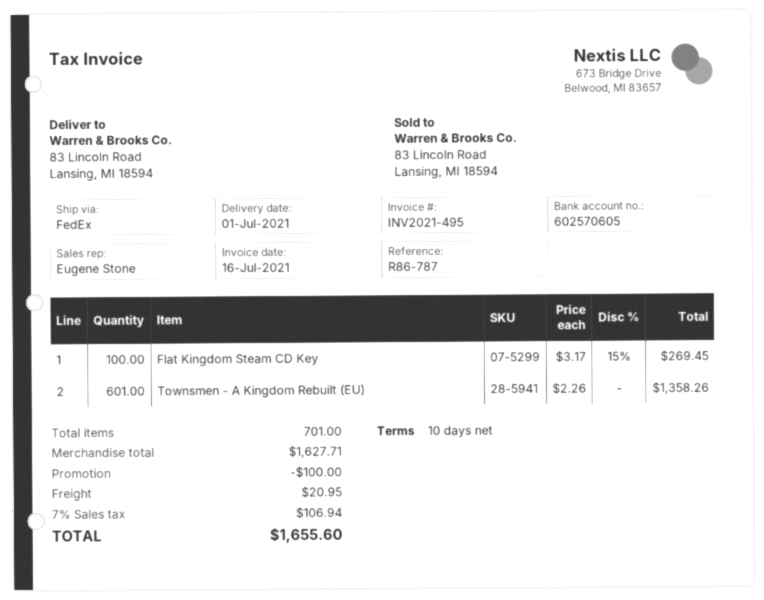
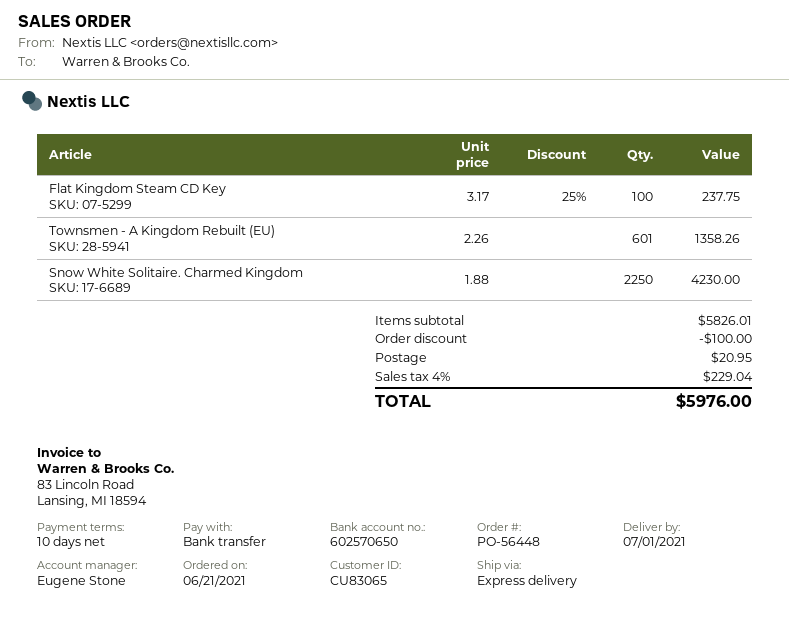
bank account: 602570605 -> 602570650
shipping method: FedEx -> express
Flat Kingdom Steam CD Key: 100 x 3.17 - 15% = 269.45 -> 100 x 3.17 - 25% = 237.75
Snow White Solitaire. Charmed Kingdom: none -> 2250 x 1.88 = 4230.00
subtotal: 1627.71 -> 5826.01
tax: 7% = 106.94 -> 4% = 229.04
total: 1655.60 -> 5976.00

